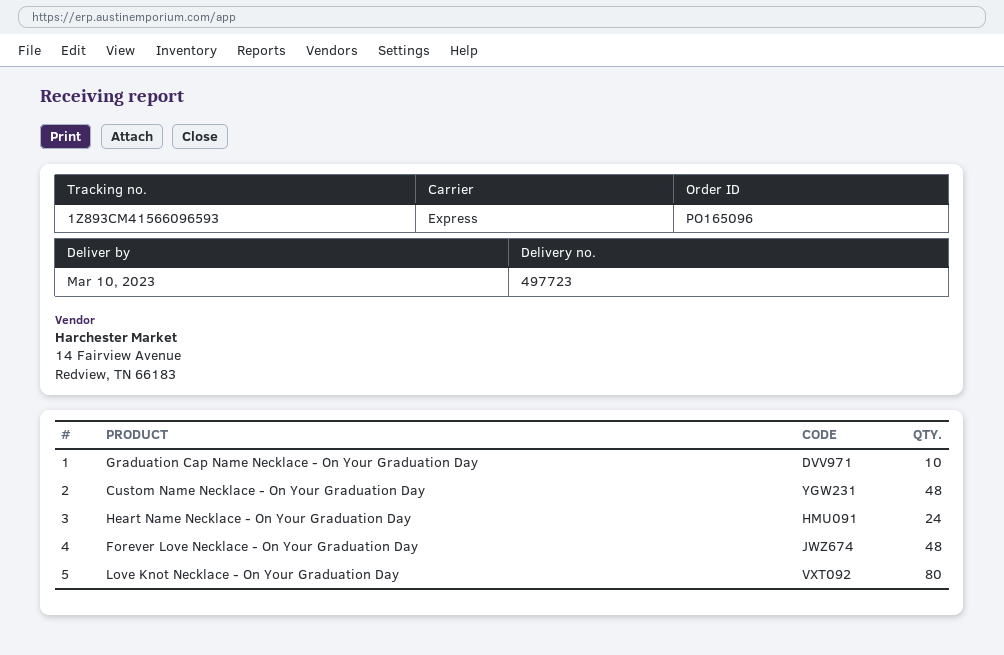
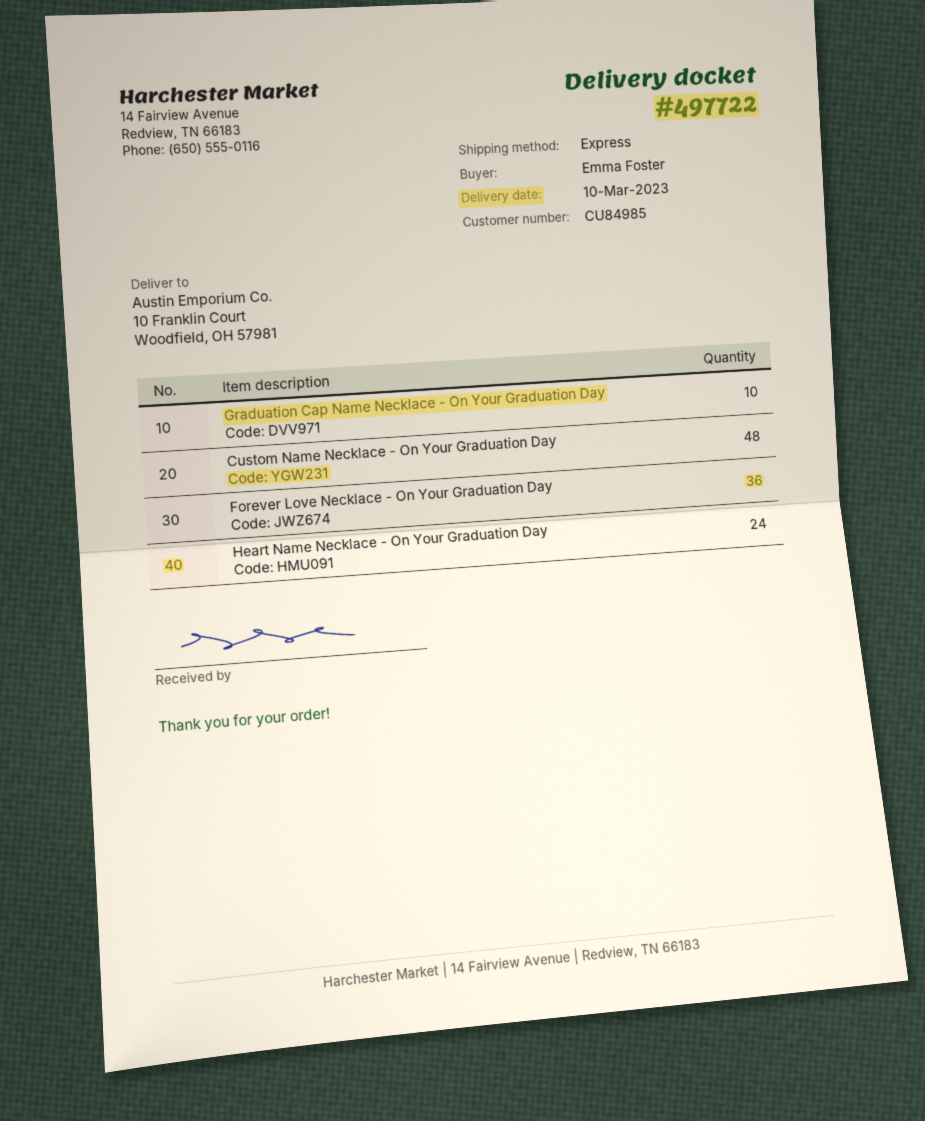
delivery note number: 497723 -> 497722
Forever Love Necklace - On Your Graduation Day: 48 -> 36
Love Knot Necklace - On Your Graduation Day: 80 -> none

